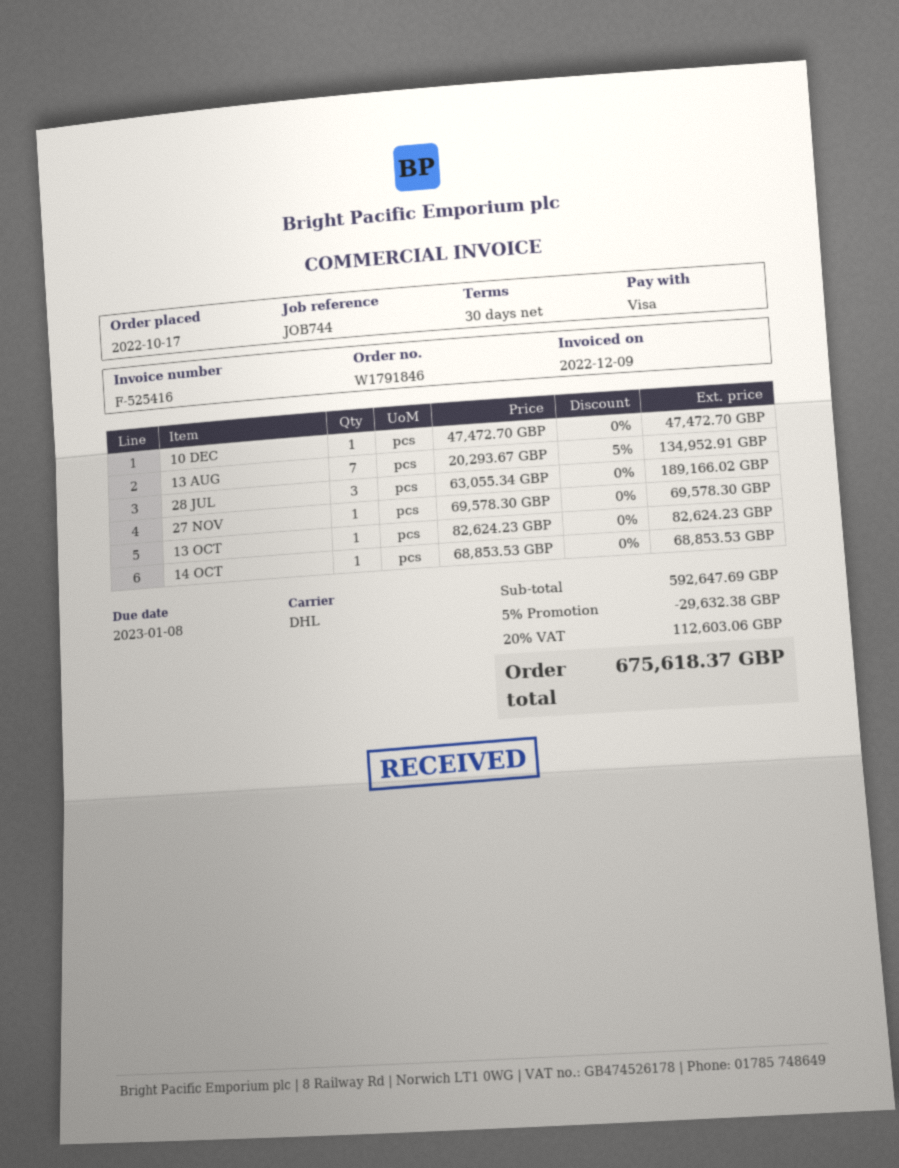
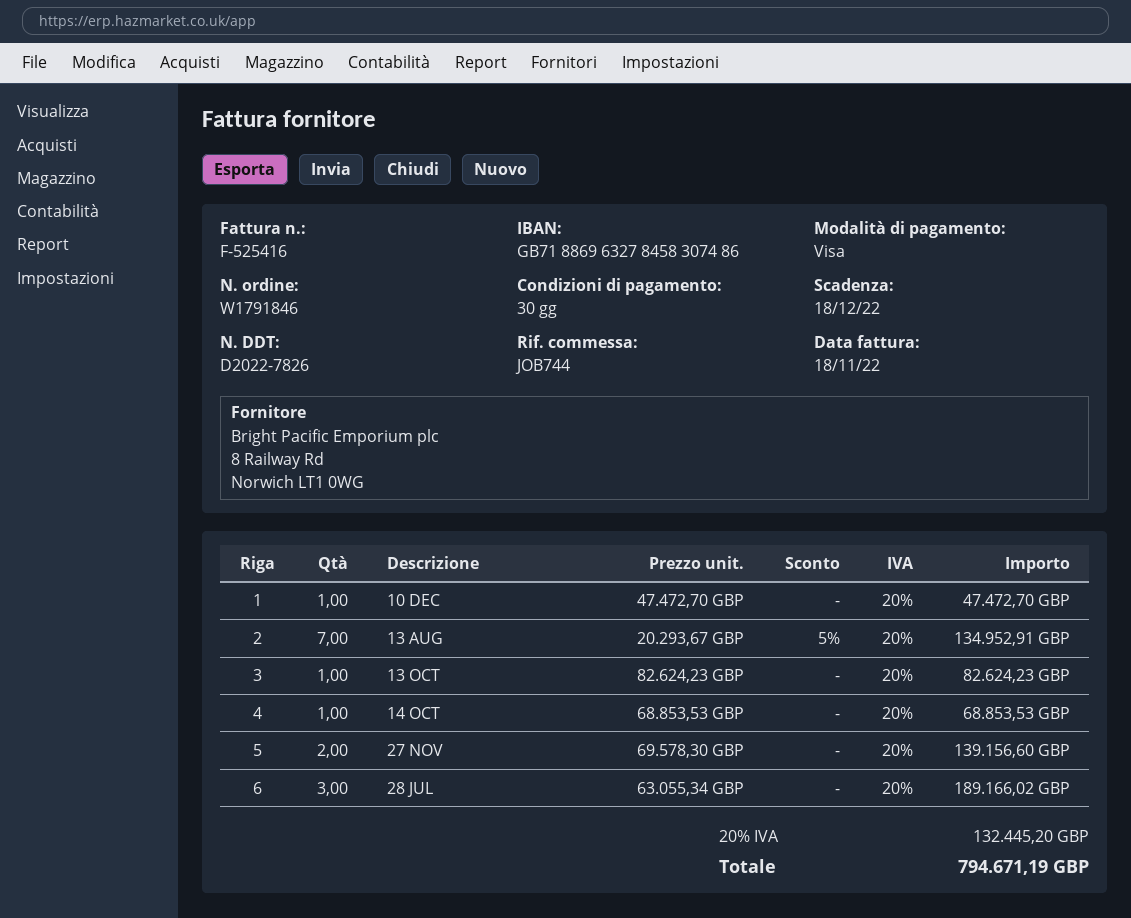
invoice date: 2022-12-09 -> 2022-11-18
due date: 2023-01-08 -> 2022-12-18
27 NOV: 1 x 69578.30 = 69578.30 -> 2 x 69578.30 = 139156.60
discount: 5% = 29632.38 -> none
tax: 20% = 112603.06 -> 20% = 132445.20
total: 675618.37 -> 794671.19

